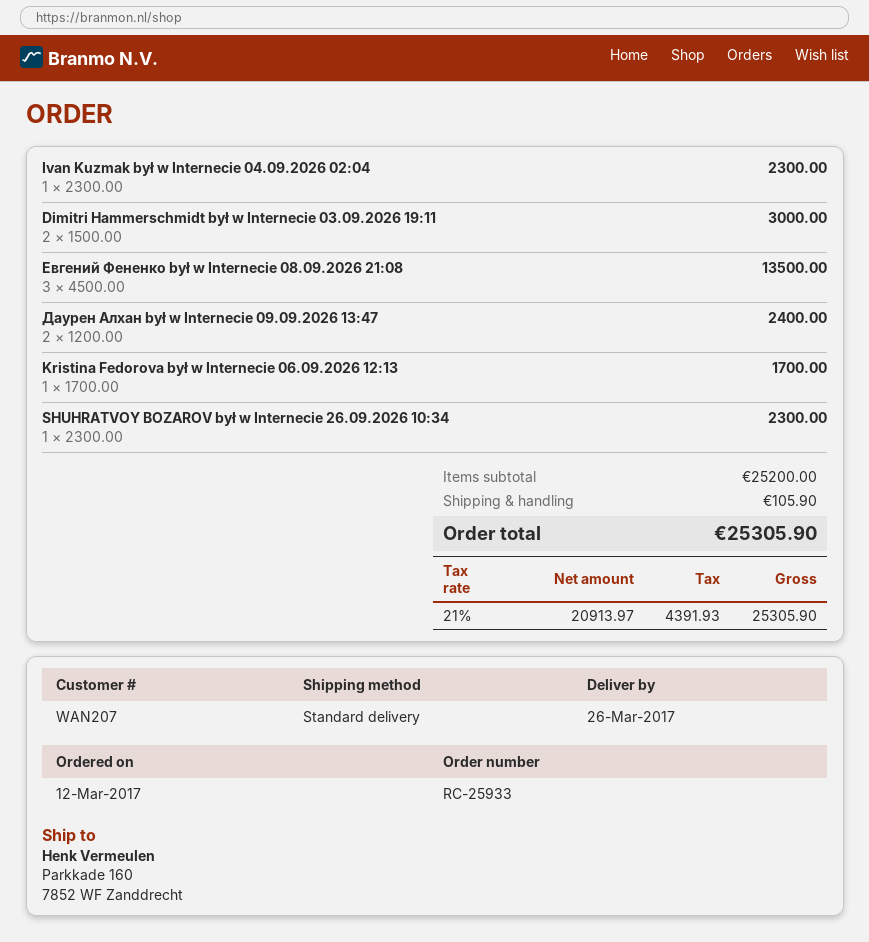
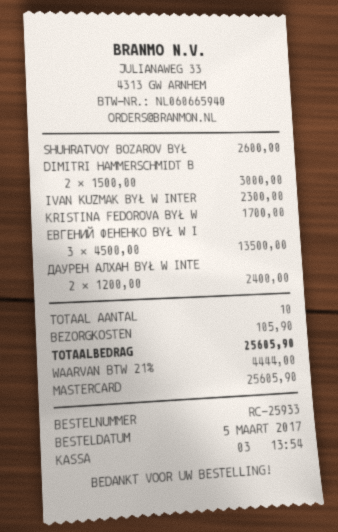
order date: 2017-03-12 -> 2017-03-05
SHUHRATVOY BOZAROV był w Internecie 26.09.2026 10:34: 1 x 2300.00 = 2300.00 -> 1 x 2600.00 = 2600.00
tax: 21% = 4391.93 -> 21% = 4444.00
total: 25305.90 -> 25605.90

